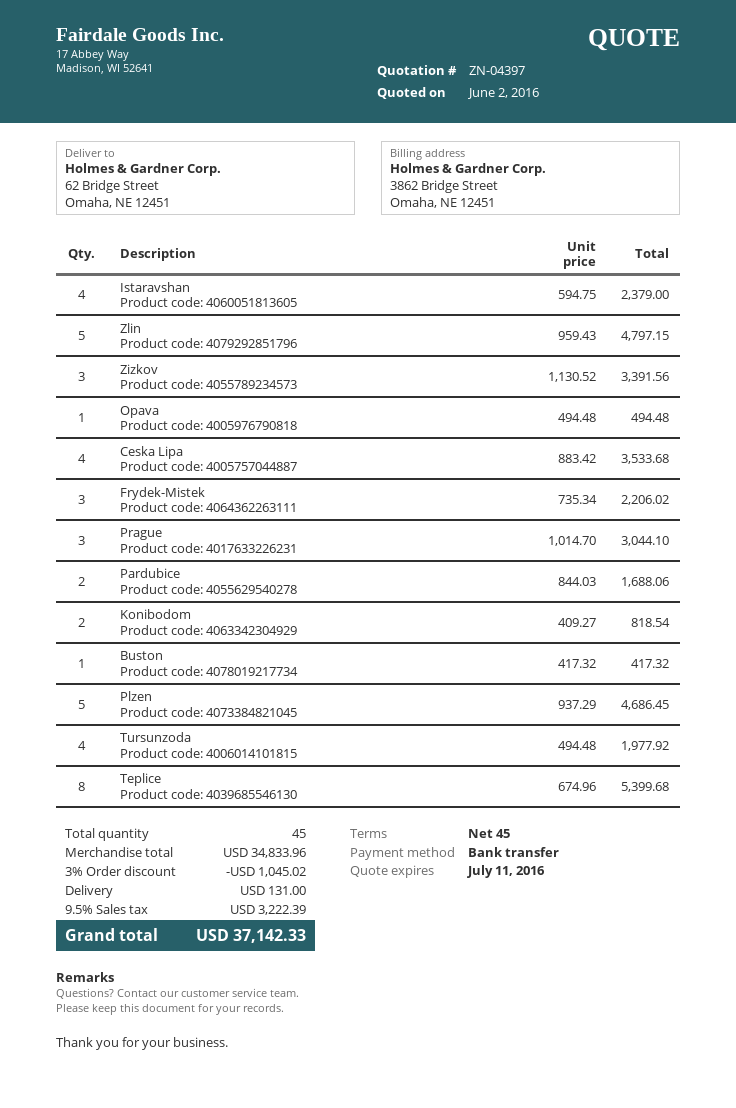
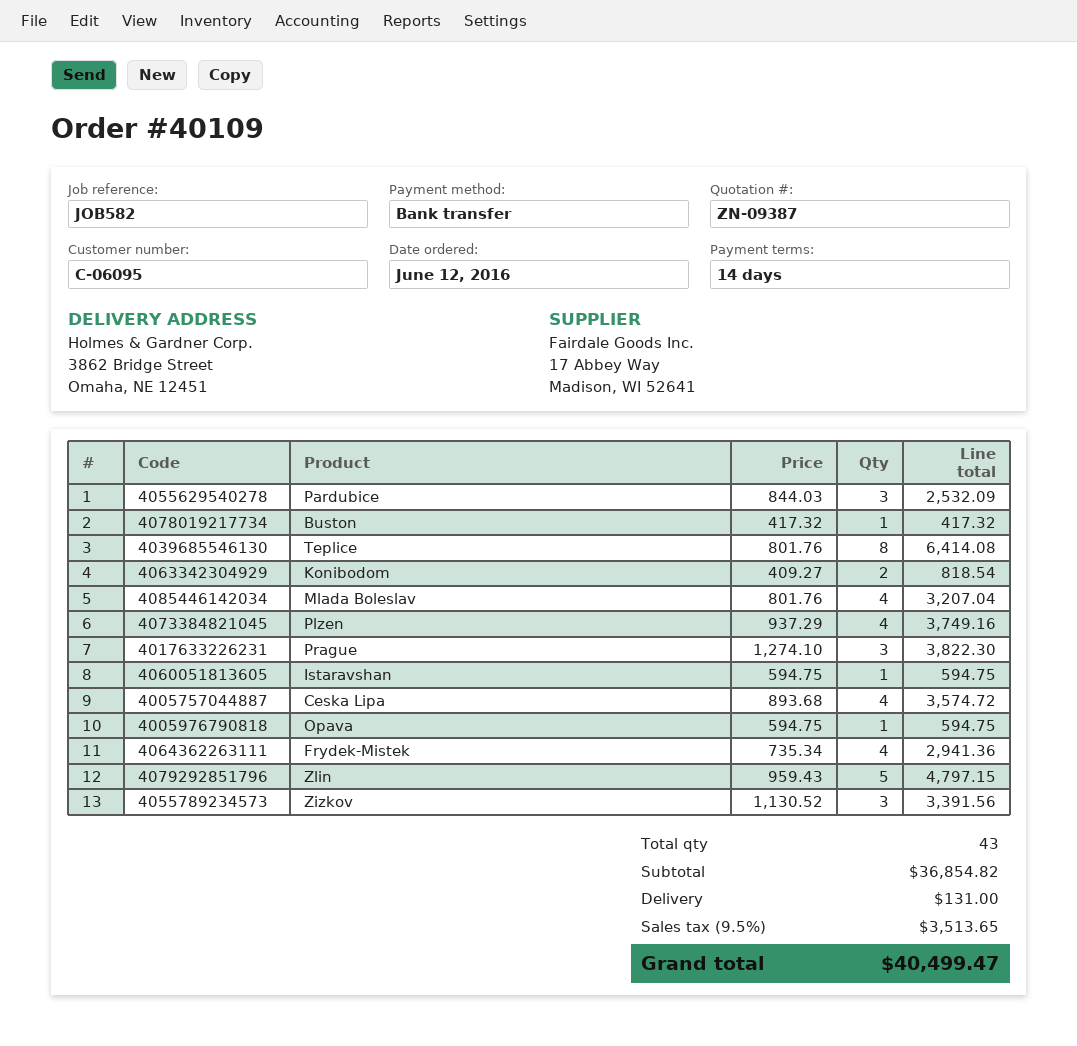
quote number: ZN-04397 -> ZN-09387
payment terms: 45 days -> 14 days
ship to: 62 Bridge Street, Omaha, NE 12451 -> 3862 Bridge Street, Omaha, NE 12451
Istaravshan: 4 x 594.75 = 2379.00 -> 1 x 594.75 = 594.75
Opava: 1 x 494.48 = 494.48 -> 1 x 594.75 = 594.75
Ceska Lipa: 4 x 883.42 = 3533.68 -> 4 x 893.68 = 3574.72
Frydek-Mistek: 3 x 735.34 = 2206.02 -> 4 x 735.34 = 2941.36
Prague: 3 x 1014.70 = 3044.10 -> 3 x 1274.10 = 3822.30
Pardubice: 2 x 844.03 = 1688.06 -> 3 x 844.03 = 2532.09
Plzen: 5 x 937.29 = 4686.45 -> 4 x 937.29 = 3749.16
Tursunzoda: 4 x 494.48 = 1977.92 -> none
Teplice: 8 x 674.96 = 5399.68 -> 8 x 801.76 = 6414.08
Mlada Boleslav: none -> 4 x 801.76 = 3207.04
total quantity: 45 -> 43
subtotal: 34833.96 -> 36854.82
discount: 3% = 1045.02 -> none
tax: 9.5% = 3222.39 -> 9.5% = 3513.65
total: 37142.33 -> 40499.47

